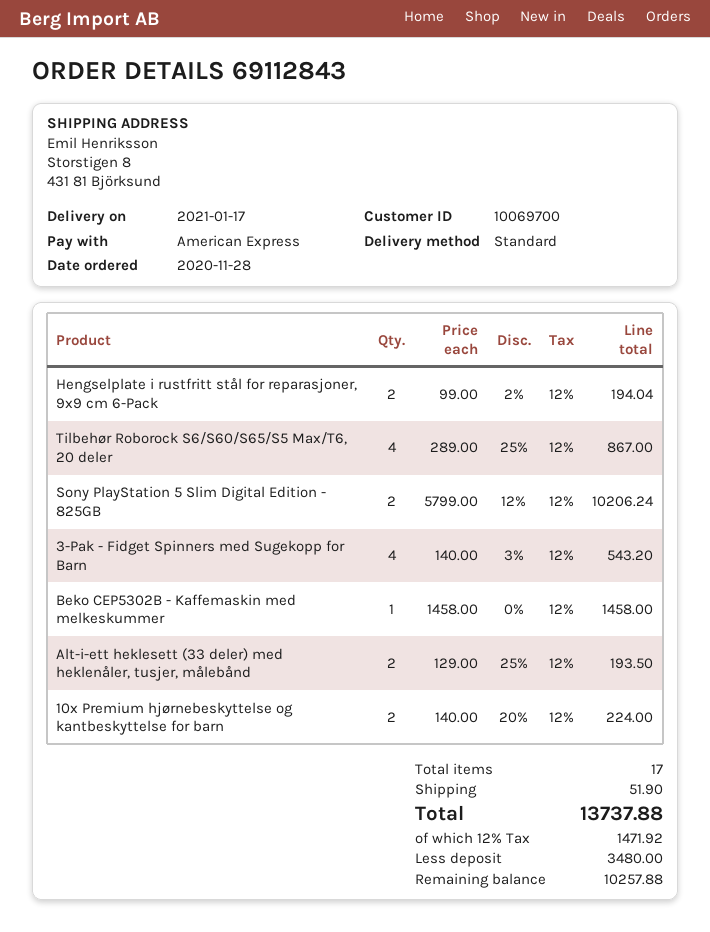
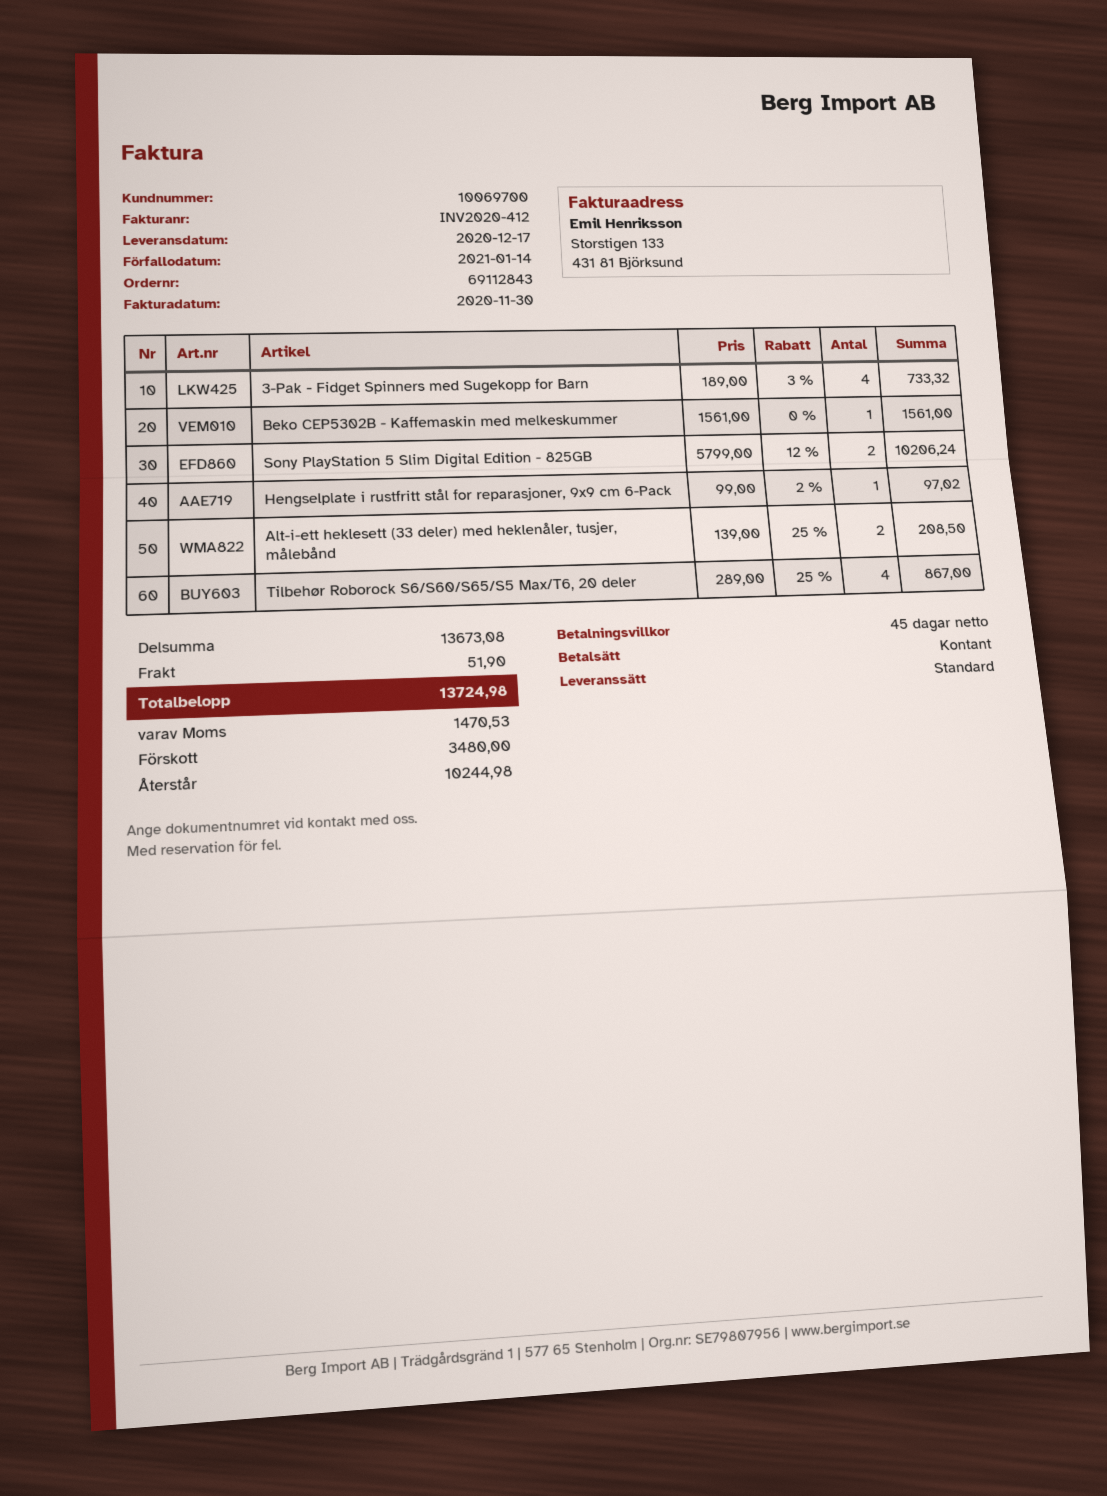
delivery date: 2021-01-17 -> 2020-12-17
payment method: American Express -> cash
Hengselplate i rustfritt stål for reparasjoner, 9x9 cm 6-Pack: 2 x 99.00 - 2% = 194.04 -> 1 x 99.00 - 2% = 97.02
3-Pak - Fidget Spinners med Sugekopp for Barn: 4 x 140.00 - 3% = 543.20 -> 4 x 189.00 - 3% = 733.32
Beko CEP5302B - Kaffemaskin med melkeskummer: 1 x 1458.00 = 1458.00 -> 1 x 1561.00 = 1561.00
Alt-i-ett heklesett (33 deler) med heklenåler, tusjer, målebånd: 2 x 129.00 - 25% = 193.50 -> 2 x 139.00 - 25% = 208.50
10x Premium hjørnebeskyttelse og kantbeskyttelse for barn: 2 x 140.00 - 20% = 224.00 -> none
tax: 1471.92 -> 1470.53
total: 13737.88 -> 13724.98
balance: 10257.88 -> 10244.98

